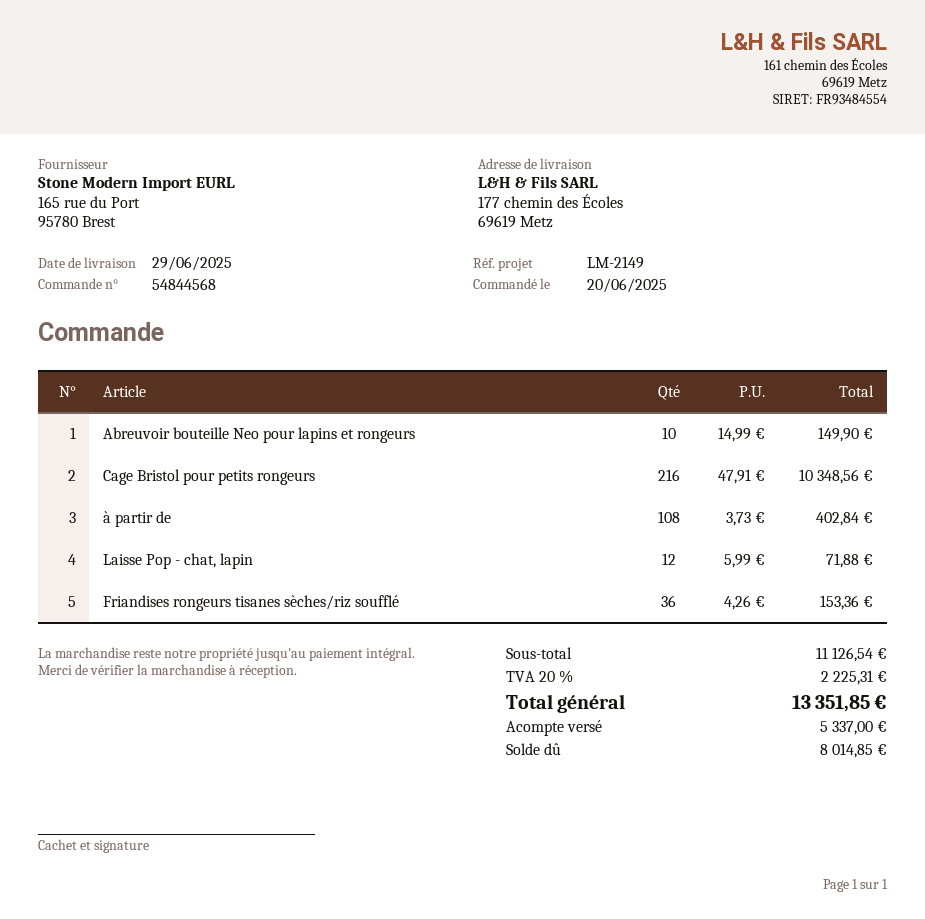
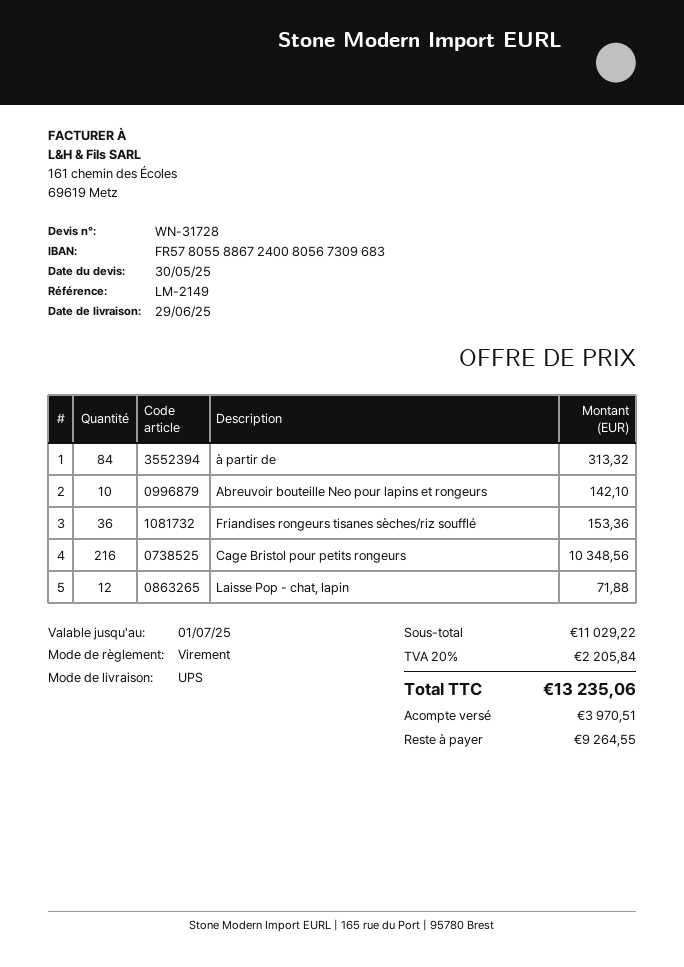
Abreuvoir bouteille Neo pour lapins et rongeurs: 10 for 149.90 -> 10 for 142.10
à partir de: 108 for 402.84 -> 84 for 313.32
subtotal: 11126.54 -> 11029.22
tax: 20% = 2225.31 -> 20% = 2205.84
total: 13351.85 -> 13235.06
deposit: 5337.00 -> 3970.51
balance: 8014.85 -> 9264.55

